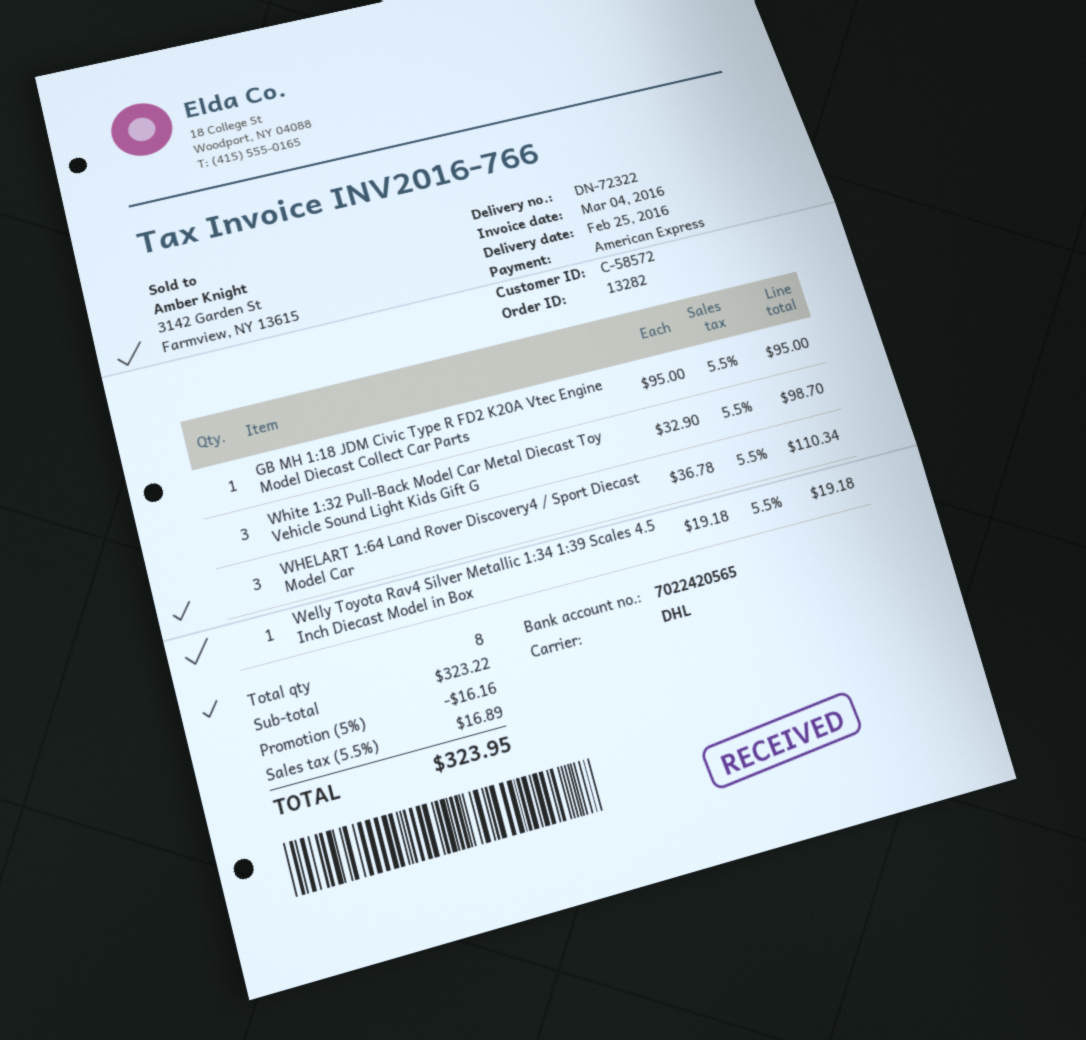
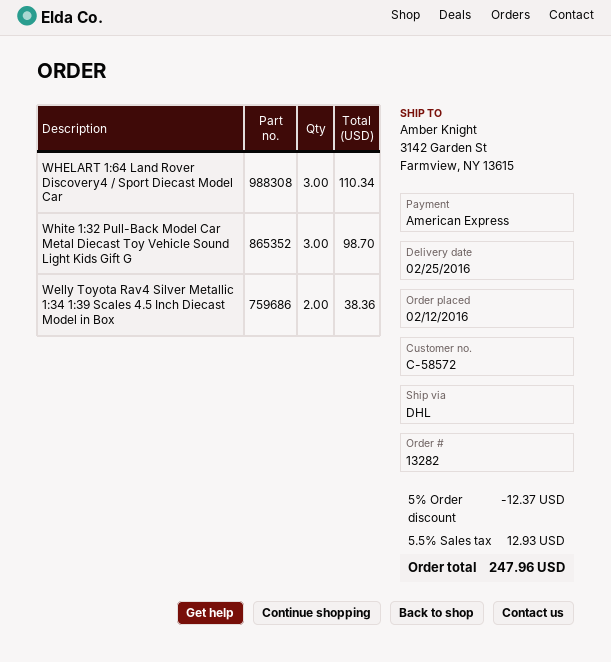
GB MH 1:18 JDM Civic Type R FD2 K20A Vtec Engine Model Diecast Collect Car Parts: 1 for 95.00 -> none
Welly Toyota Rav4 Silver Metallic 1:34 1:39 Scales 4.5 Inch Diecast Model in Box: 1 for 19.18 -> 2 for 38.36
discount: 5% = 16.16 -> 5% = 12.37
tax: 5.5% = 16.89 -> 5.5% = 12.93
total: 323.95 -> 247.96

